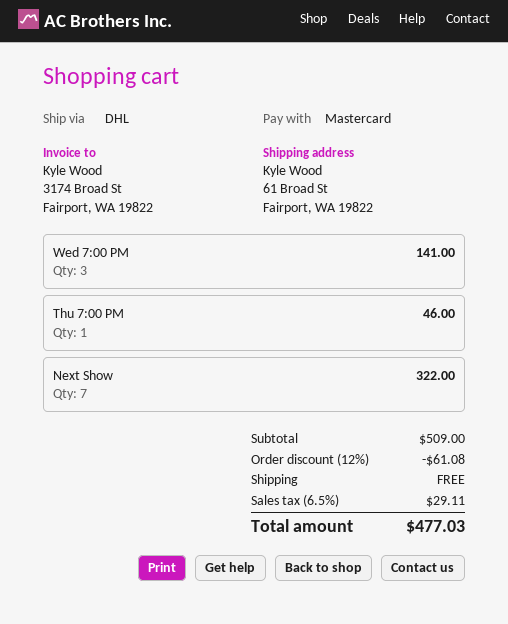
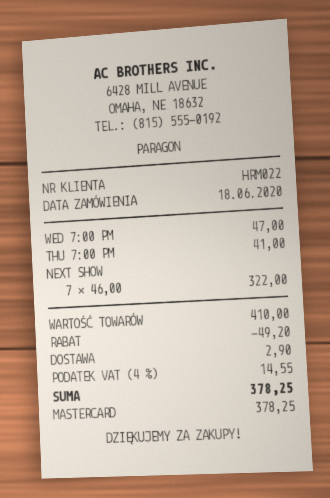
Wed 7:00 PM: 3 for 141.00 -> 1 for 47.00
Thu 7:00 PM: 1 for 46.00 -> 1 for 41.00
subtotal: 509.00 -> 410.00
discount: 61.08 -> 49.20
shipping: 0.00 -> 2.90
tax: 6.5% = 29.11 -> 4% = 14.55
total: 477.03 -> 378.25

